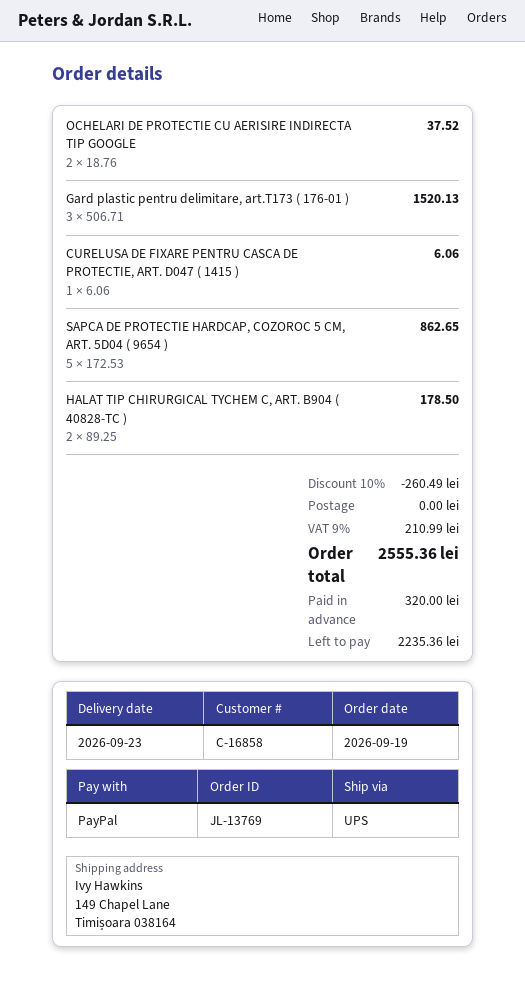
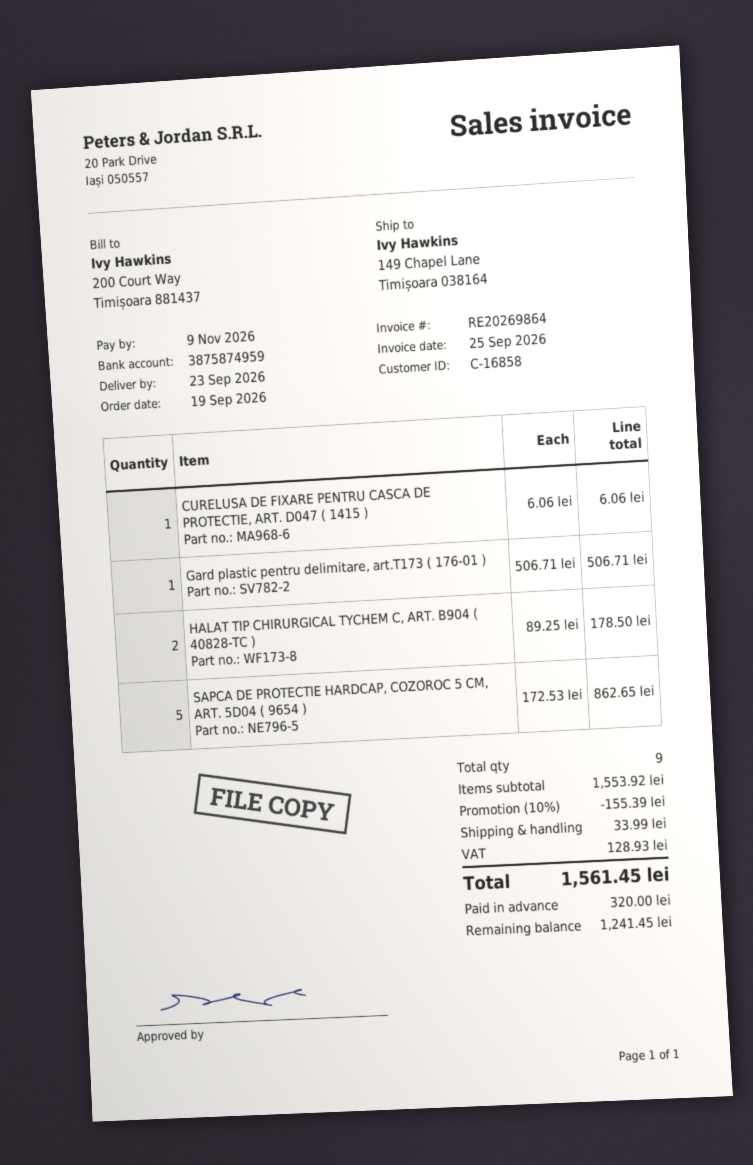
OCHELARI DE PROTECTIE CU AERISIRE INDIRECTA TIP GOOGLE: 2 x 18.76 = 37.52 -> none
Gard plastic pentru delimitare, art.T173 ( 176-01 ): 3 x 506.71 = 1520.13 -> 1 x 506.71 = 506.71
discount: 10% = 260.49 -> 10% = 155.39
shipping: 0.00 -> 33.99
tax: 210.99 -> 128.93
total: 2555.36 -> 1561.45
balance: 2235.36 -> 1241.45

